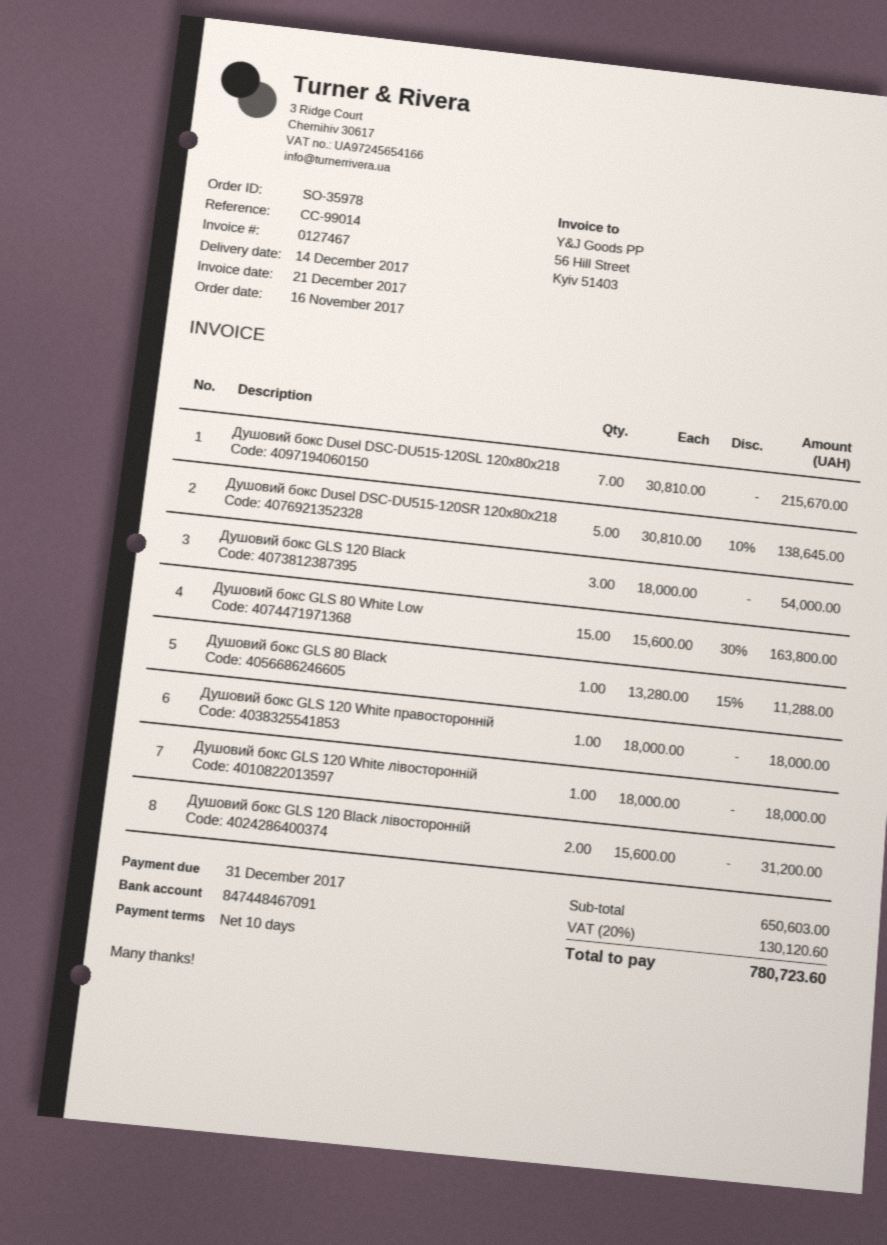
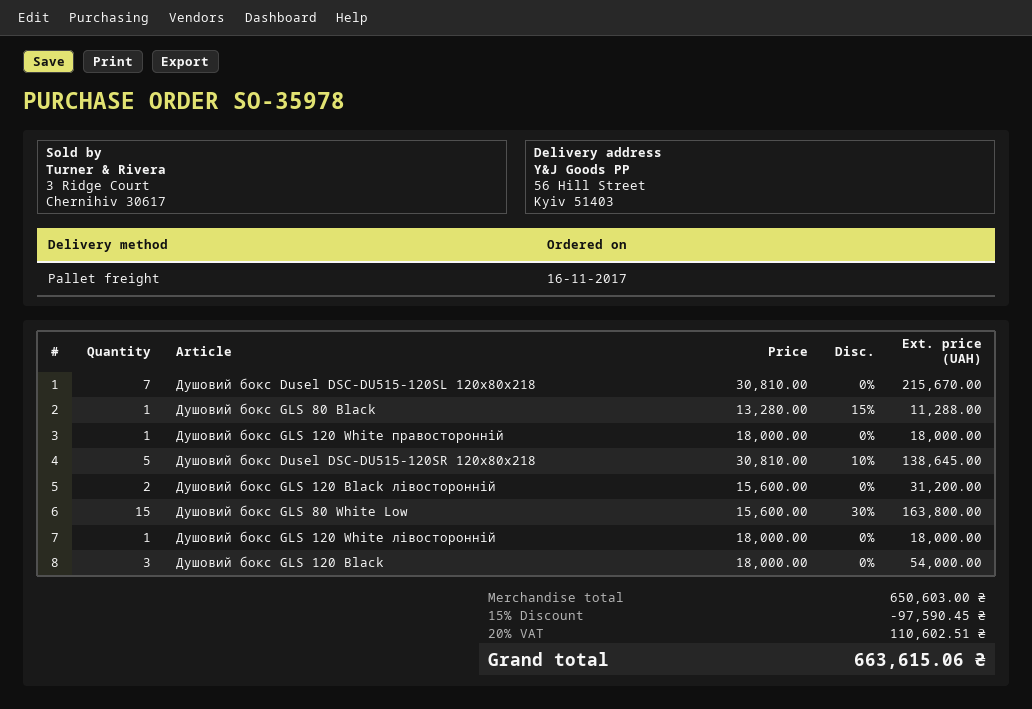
discount: none -> 15% = 97590.45
tax: 20% = 130120.60 -> 20% = 110602.51
total: 780723.60 -> 663615.06

